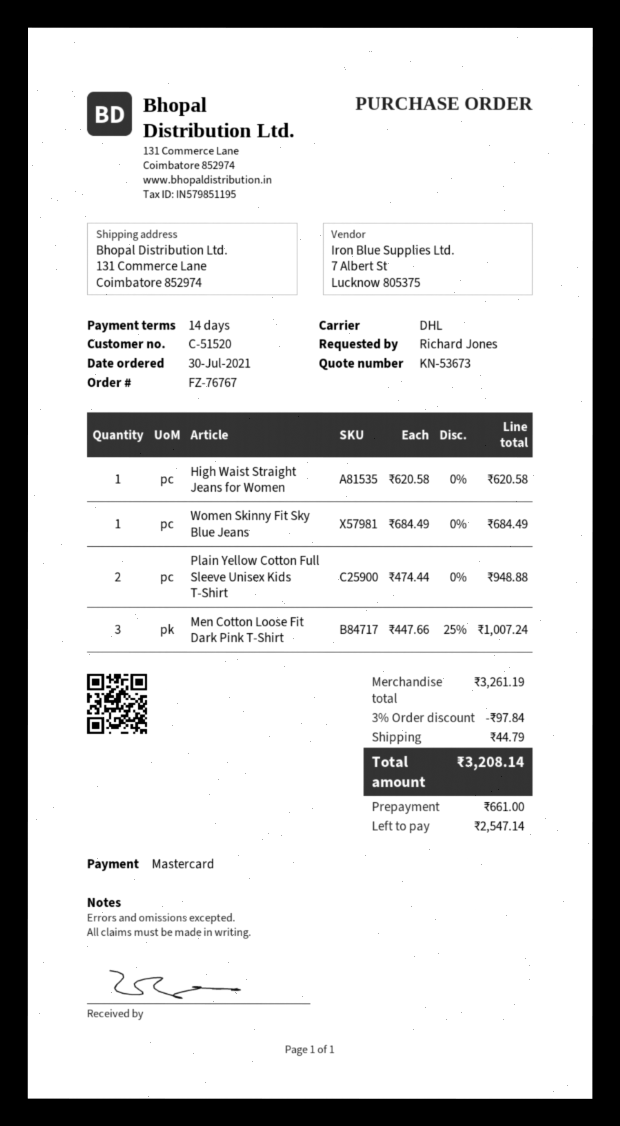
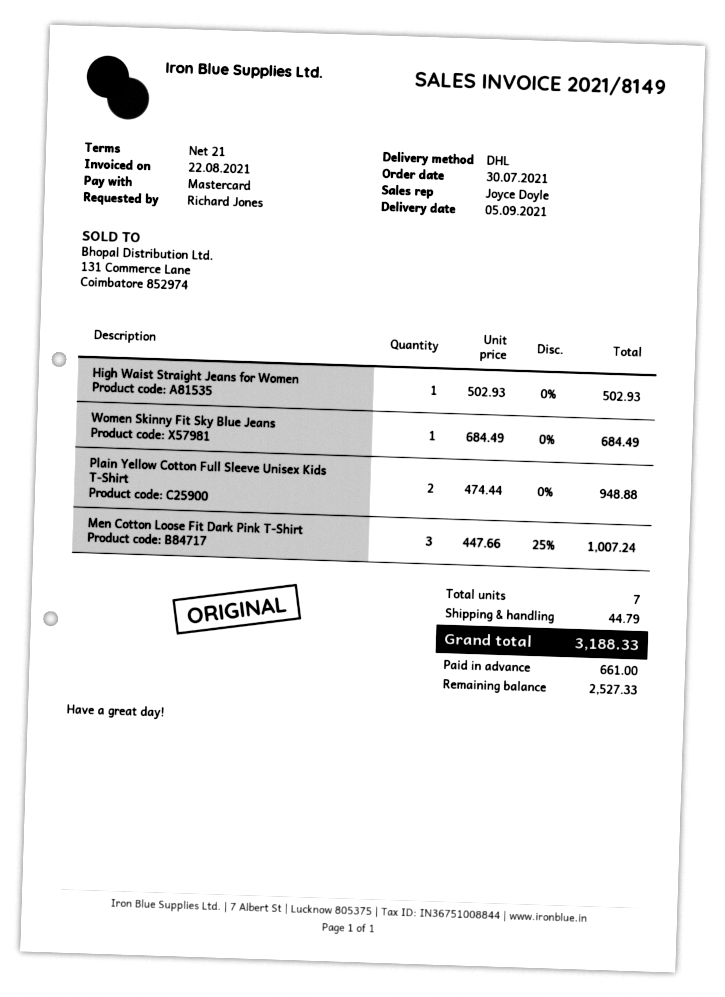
payment terms: 14 days -> 21 days
High Waist Straight Jeans for Women: 1 x 620.58 = 620.58 -> 1 x 502.93 = 502.93
discount: 3% = 97.84 -> none
total: 3208.14 -> 3188.33
balance: 2547.14 -> 2527.33

